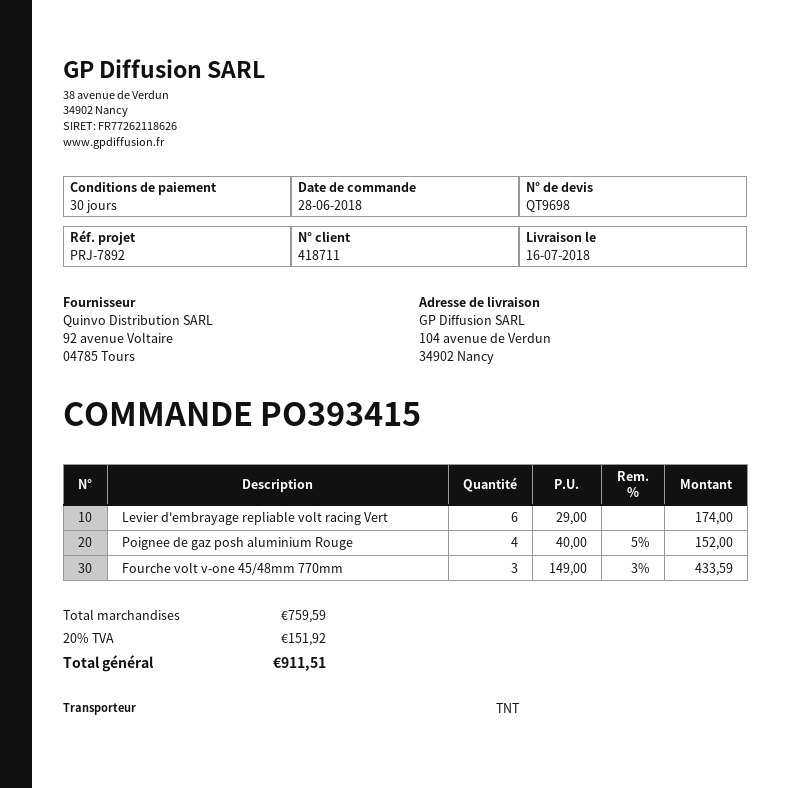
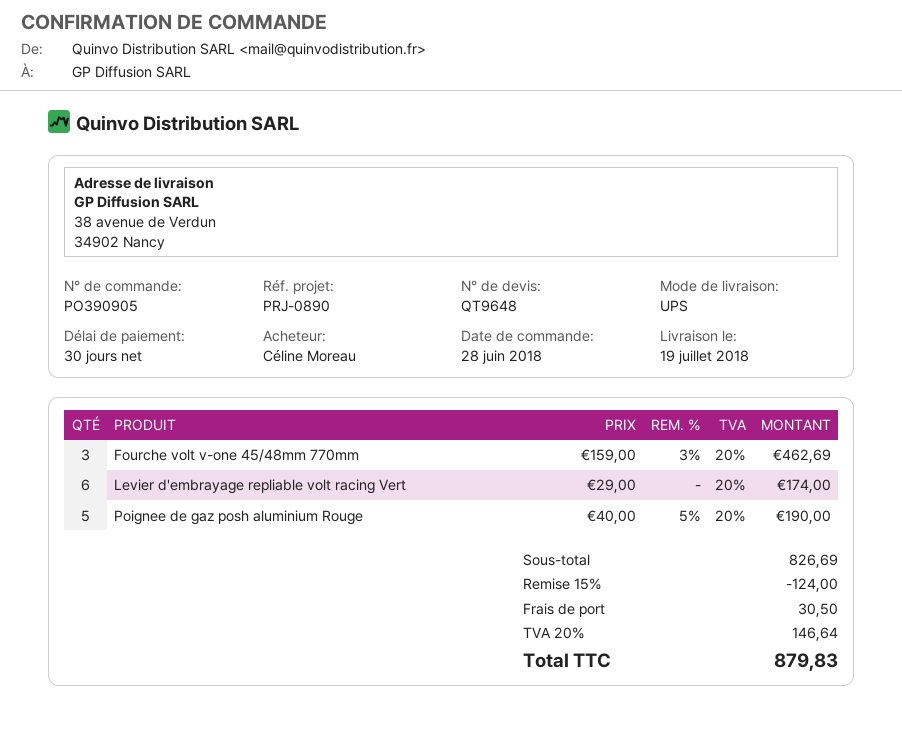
quote number: QT9698 -> QT9648
order number: PO393415 -> PO390905
delivery date: 2018-07-16 -> 2018-07-19
reference: PRJ-7892 -> PRJ-0890
shipping method: TNT -> UPS
ship to: 104 avenue de Verdun, 34902 Nancy -> 38 avenue de Verdun, 34902 Nancy
Poignee de gaz posh aluminium Rouge: 4 x 40.00 - 5% = 152.00 -> 5 x 40.00 - 5% = 190.00
Fourche volt v-one 45/48mm 770mm: 3 x 149.00 - 3% = 433.59 -> 3 x 159.00 - 3% = 462.69
subtotal: 759.59 -> 826.69
discount: none -> 15% = 124.00
shipping: none -> 30.50
tax: 20% = 151.92 -> 20% = 146.64
total: 911.51 -> 879.83

